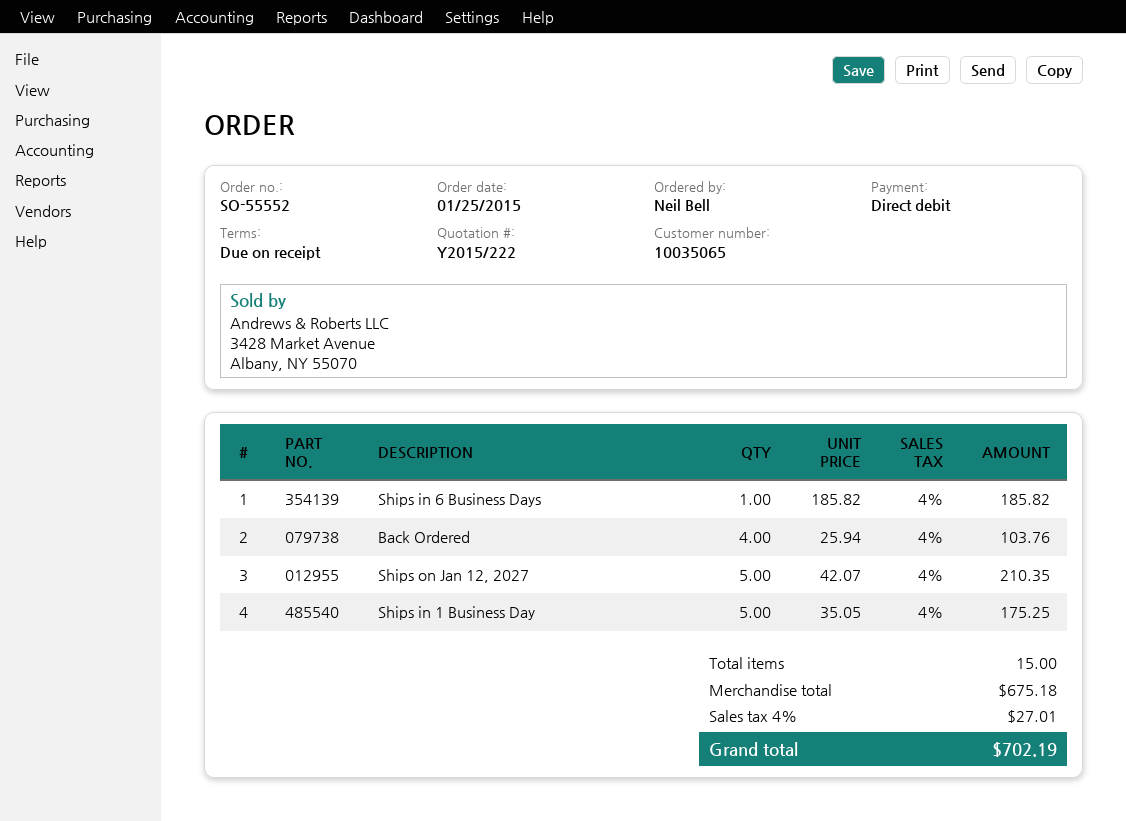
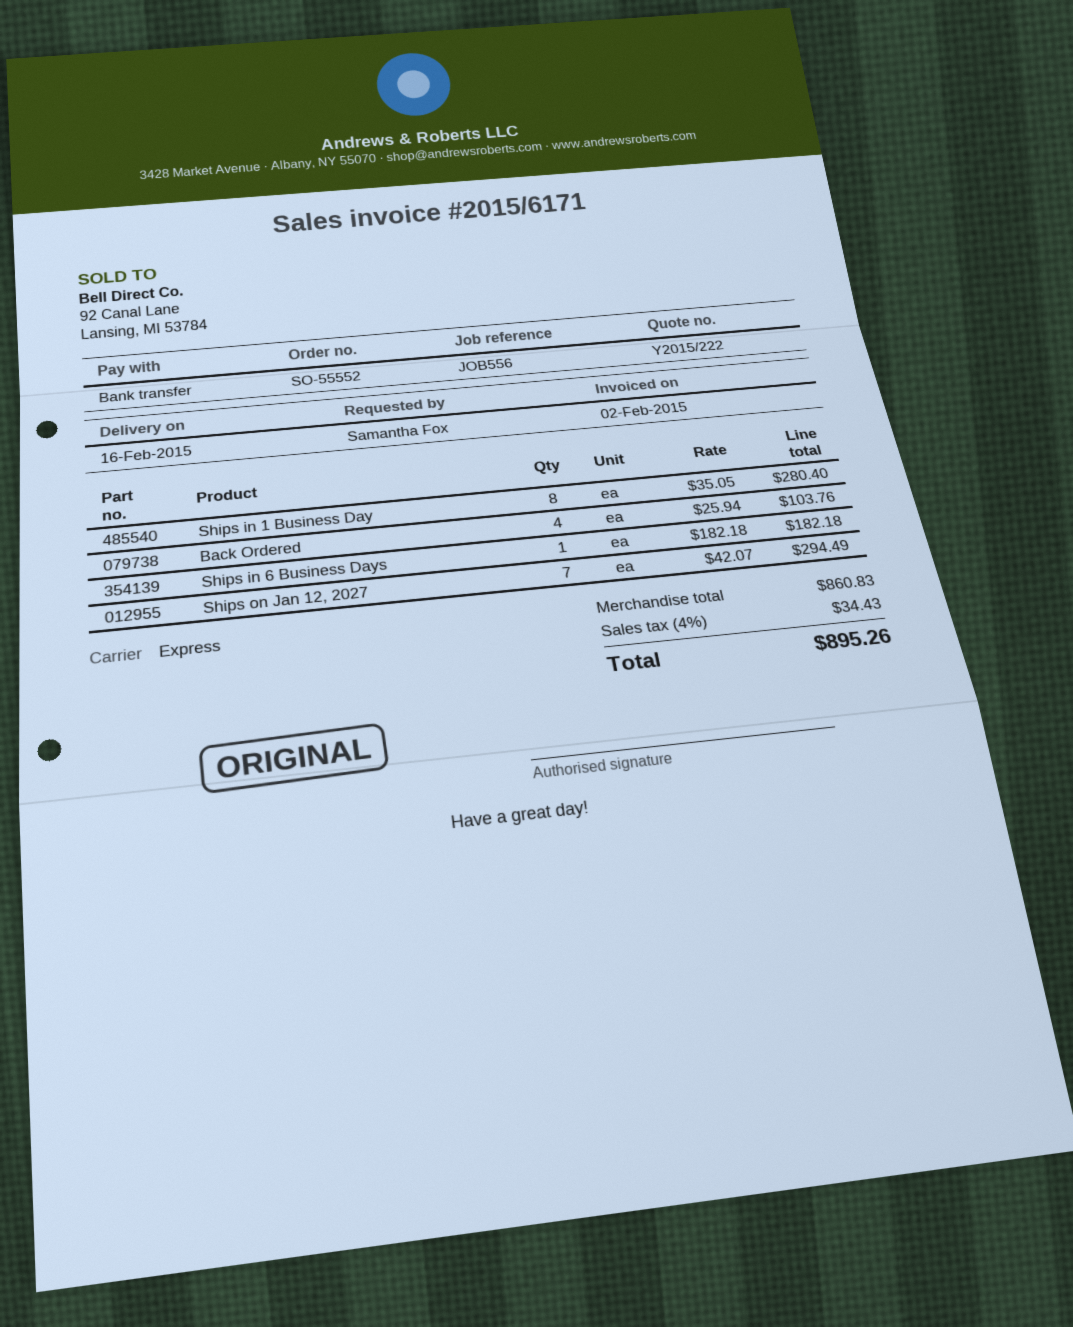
ordered by: Neil Bell -> Samantha Fox
payment method: direct debit -> bank transfer
Ships in 6 Business Days: 1 x 185.82 = 185.82 -> 1 x 182.18 = 182.18
Ships on Jan 12, 2027: 5 x 42.07 = 210.35 -> 7 x 42.07 = 294.49
Ships in 1 Business Day: 5 x 35.05 = 175.25 -> 8 x 35.05 = 280.40
subtotal: 675.18 -> 860.83
tax: 4% = 27.01 -> 4% = 34.43
total: 702.19 -> 895.26

